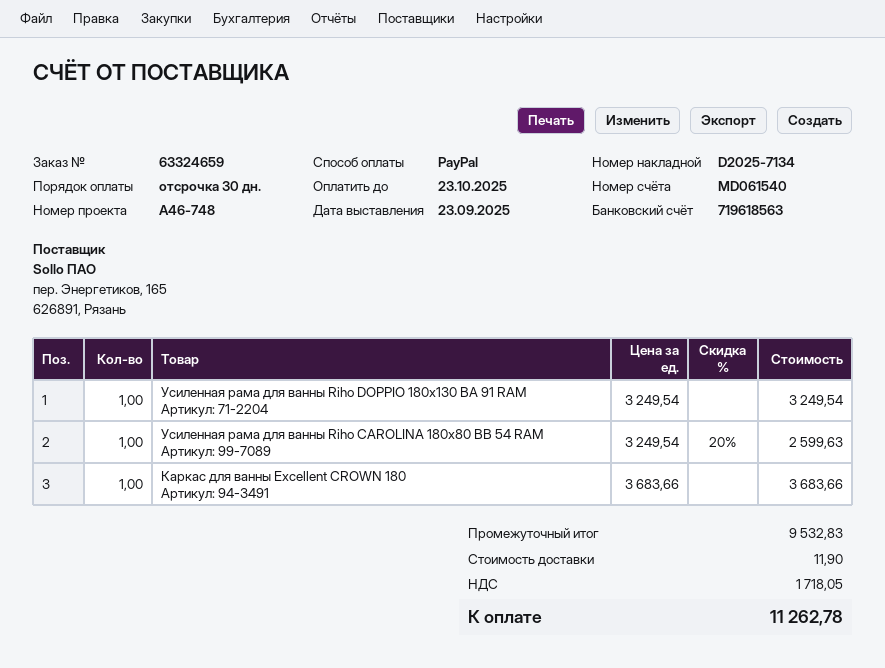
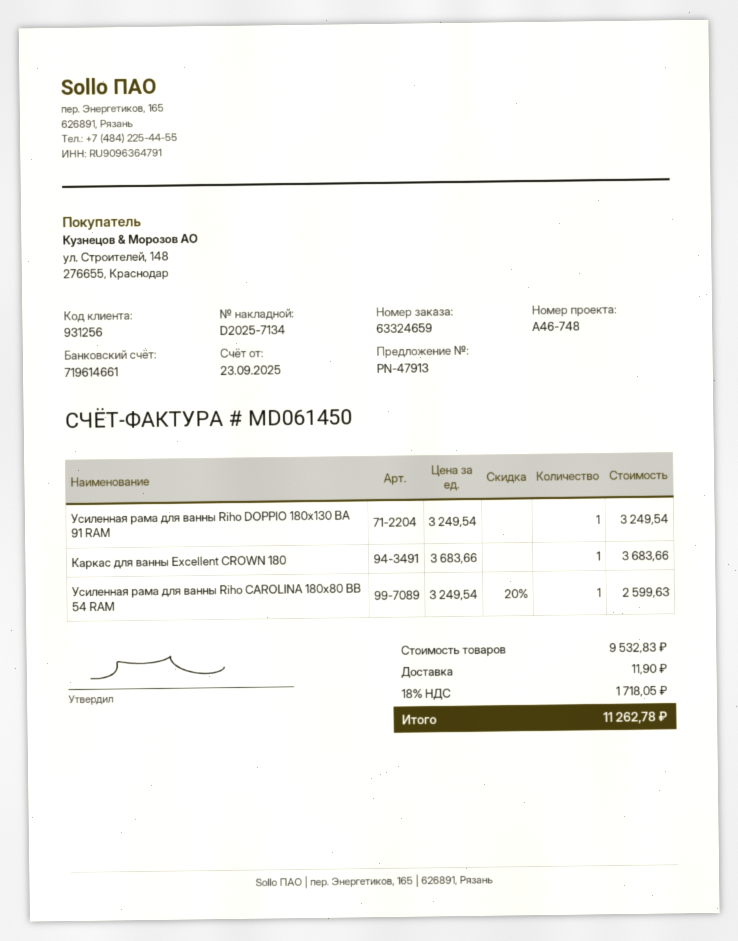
invoice number: MD061540 -> MD061450
bank account: 719618563 -> 719614661

